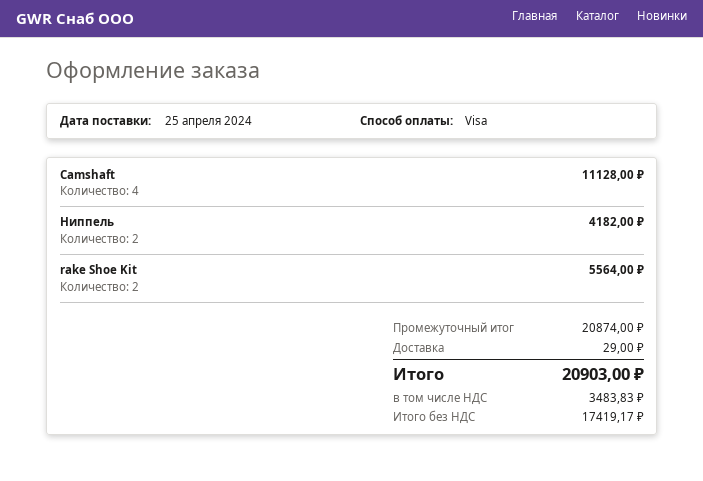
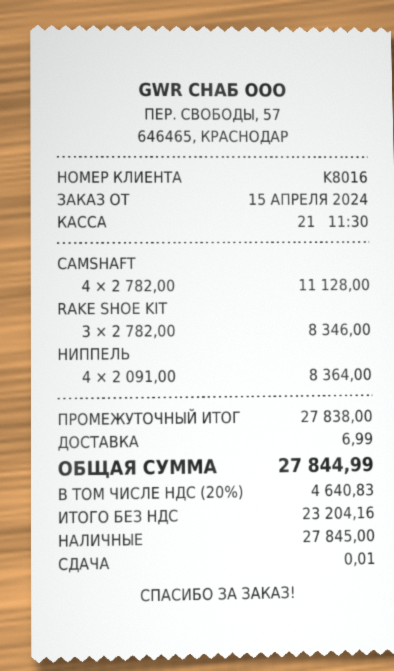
payment method: Visa -> cash
Ниппель: 2 for 4182.00 -> 4 for 8364.00
rake Shoe Kit: 2 for 5564.00 -> 3 for 8346.00
subtotal: 20874.00 -> 27838.00
shipping: 29.00 -> 6.99
net: 17419.17 -> 23204.16
tax: 3483.83 -> 4640.83
total: 20903.00 -> 27844.99

